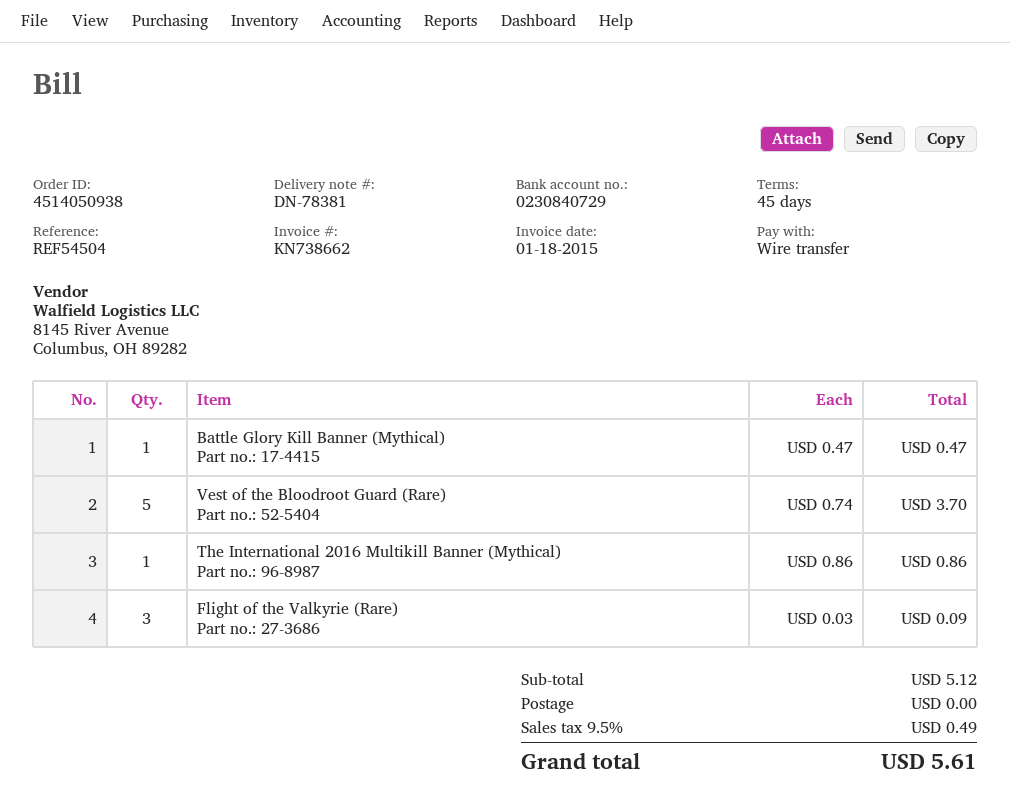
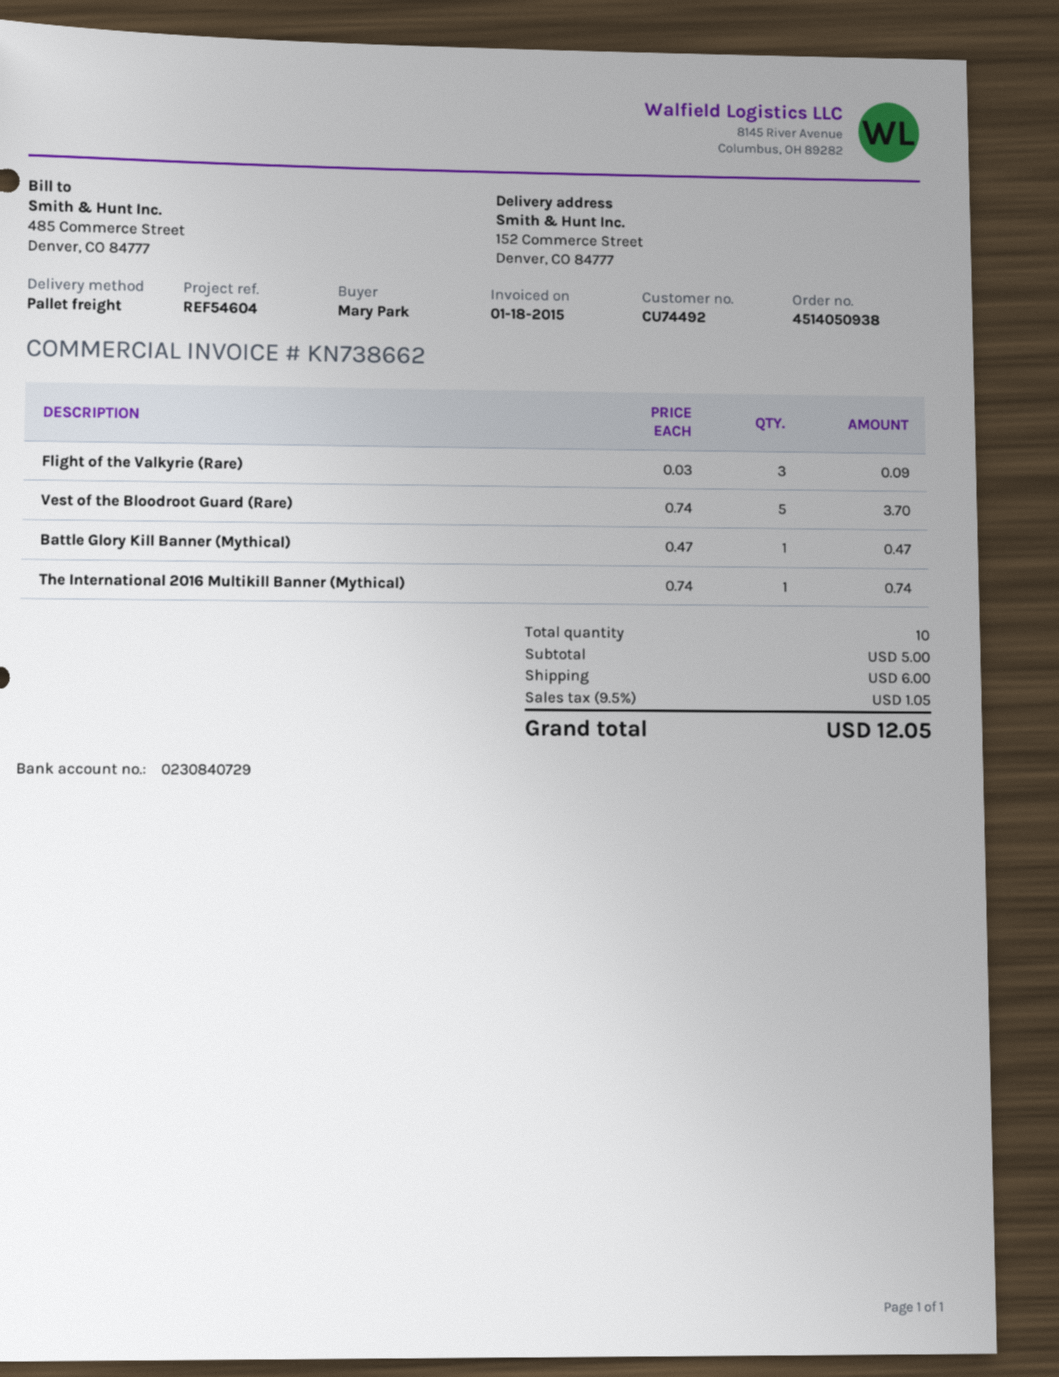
reference: REF54504 -> REF54604
The International 2016 Multikill Banner (Mythical): 1 x 0.86 = 0.86 -> 1 x 0.74 = 0.74
subtotal: 5.12 -> 5.00
shipping: 0.00 -> 6.00
tax: 9.5% = 0.49 -> 9.5% = 1.05
total: 5.61 -> 12.05

